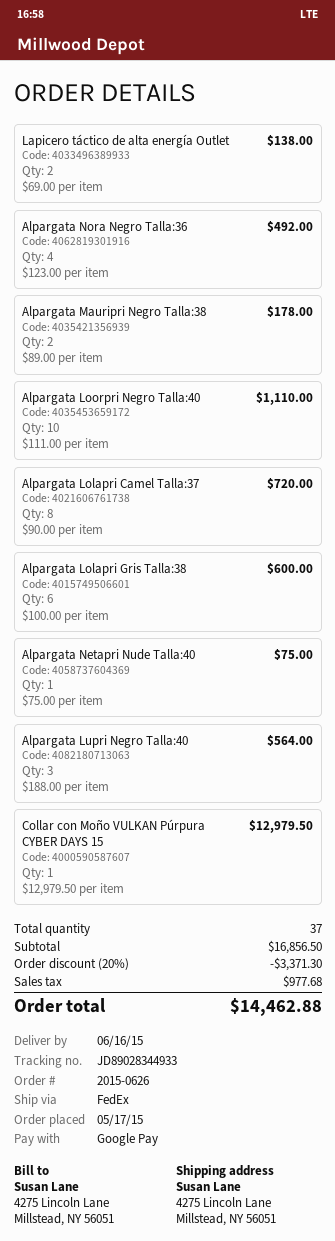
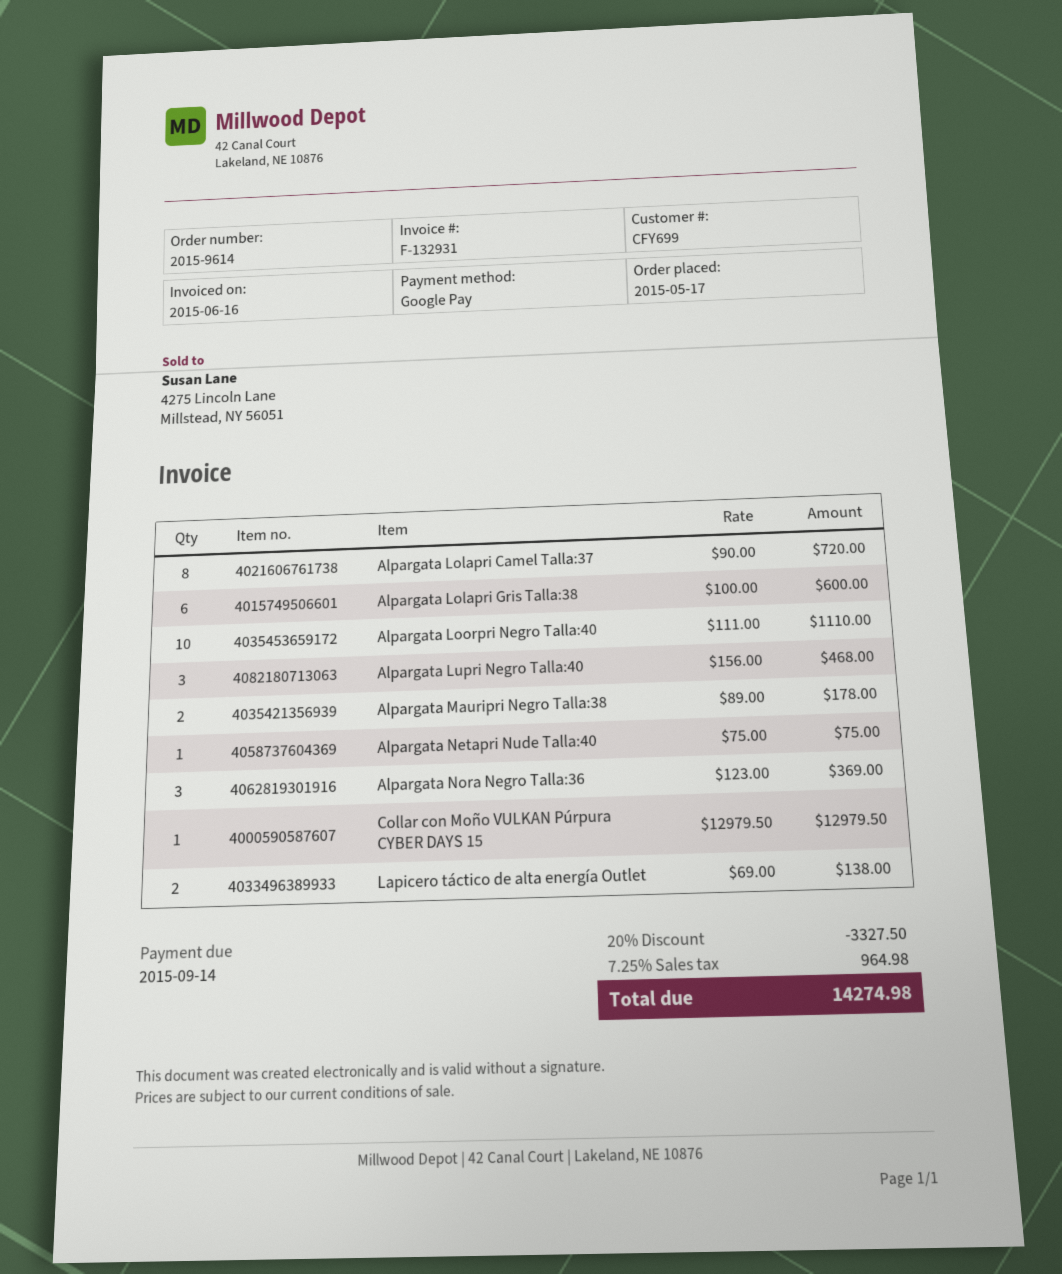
order number: 2015-0626 -> 2015-9614
Alpargata Nora Negro Talla:36: 4 x 123.00 = 492.00 -> 3 x 123.00 = 369.00
Alpargata Lupri Negro Talla:40: 3 x 188.00 = 564.00 -> 3 x 156.00 = 468.00
discount: 20% = 3371.30 -> 20% = 3327.50
tax: 977.68 -> 964.98
total: 14462.88 -> 14274.98

